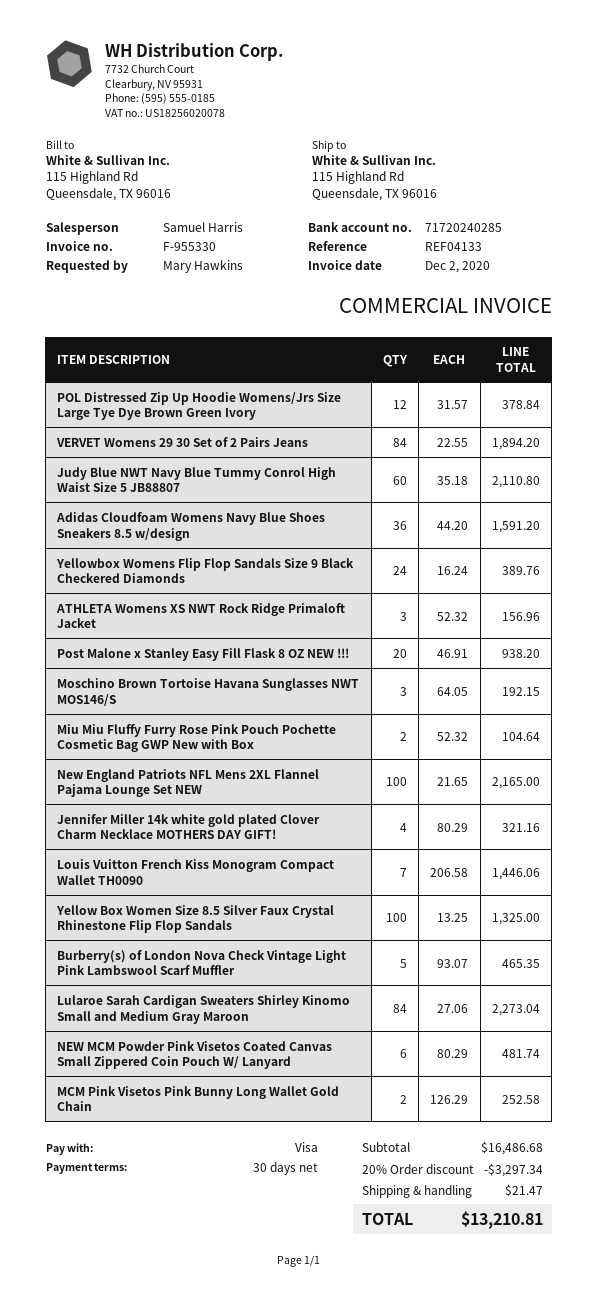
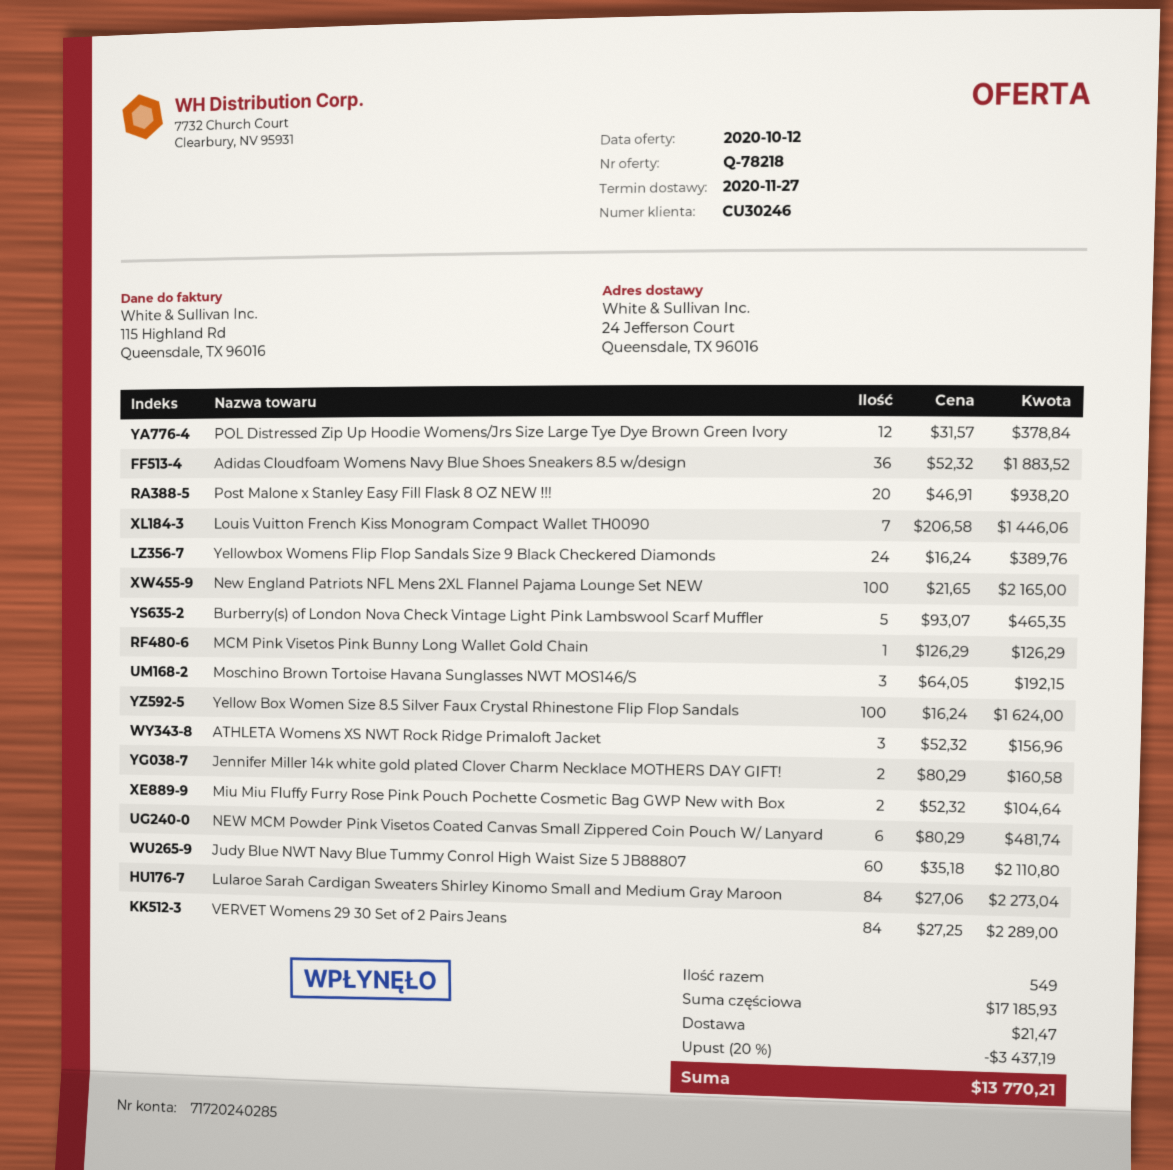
ship to: 115 Highland Rd, Queensdale, TX 96016 -> 24 Jefferson Court, Queensdale, TX 96016
VERVET Womens 29 30 Set of 2 Pairs Jeans: 84 x 22.55 = 1894.20 -> 84 x 27.25 = 2289.00
Adidas Cloudfoam Womens Navy Blue Shoes Sneakers 8.5 w/design: 36 x 44.20 = 1591.20 -> 36 x 52.32 = 1883.52
Jennifer Miller 14k white gold plated Clover Charm Necklace MOTHERS DAY GIFT!: 4 x 80.29 = 321.16 -> 2 x 80.29 = 160.58
Yellow Box Women Size 8.5 Silver Faux Crystal Rhinestone Flip Flop Sandals: 100 x 13.25 = 1325.00 -> 100 x 16.24 = 1624.00
MCM Pink Visetos Pink Bunny Long Wallet Gold Chain: 2 x 126.29 = 252.58 -> 1 x 126.29 = 126.29
subtotal: 16486.68 -> 17185.93
discount: 20% = 3297.34 -> 20% = 3437.19
total: 13210.81 -> 13770.21

